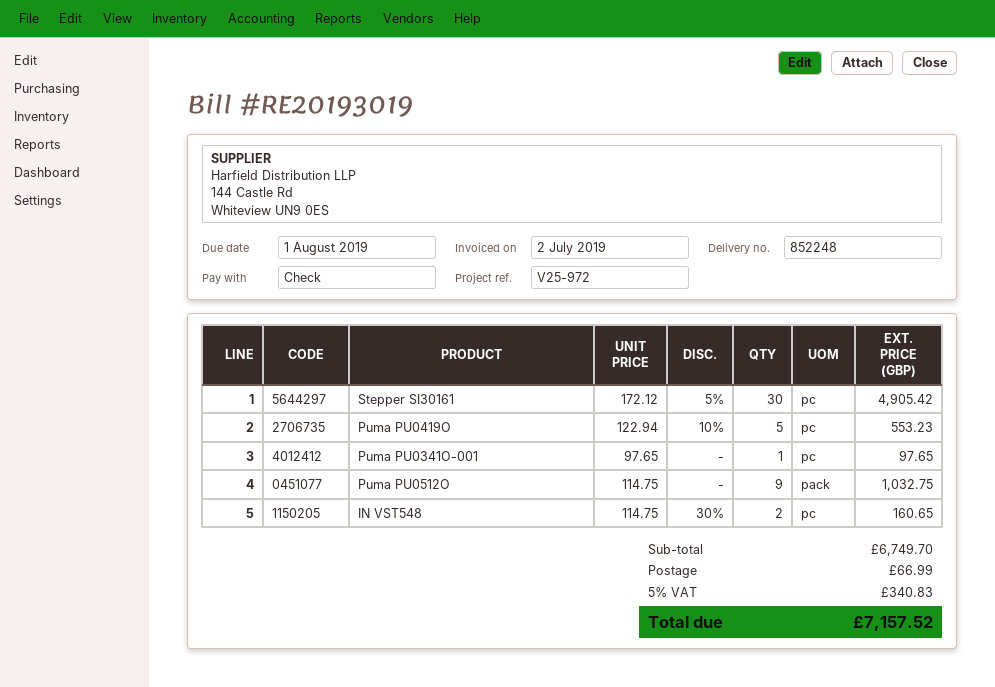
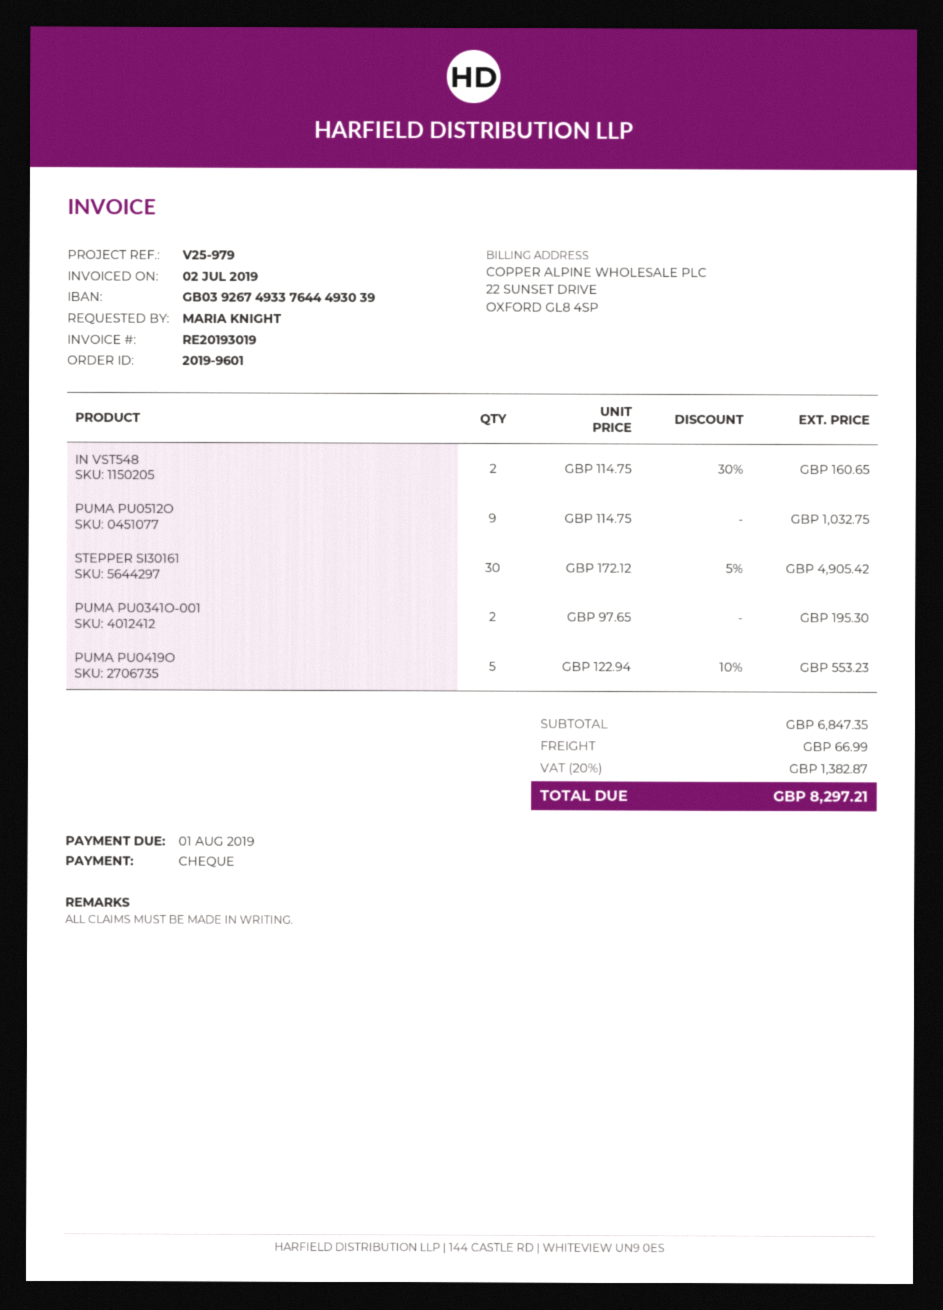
reference: V25-972 -> V25-979
Puma PU0341O-001: 1 x 97.65 = 97.65 -> 2 x 97.65 = 195.30
subtotal: 6749.70 -> 6847.35
tax: 5% = 340.83 -> 20% = 1382.87
total: 7157.52 -> 8297.21

